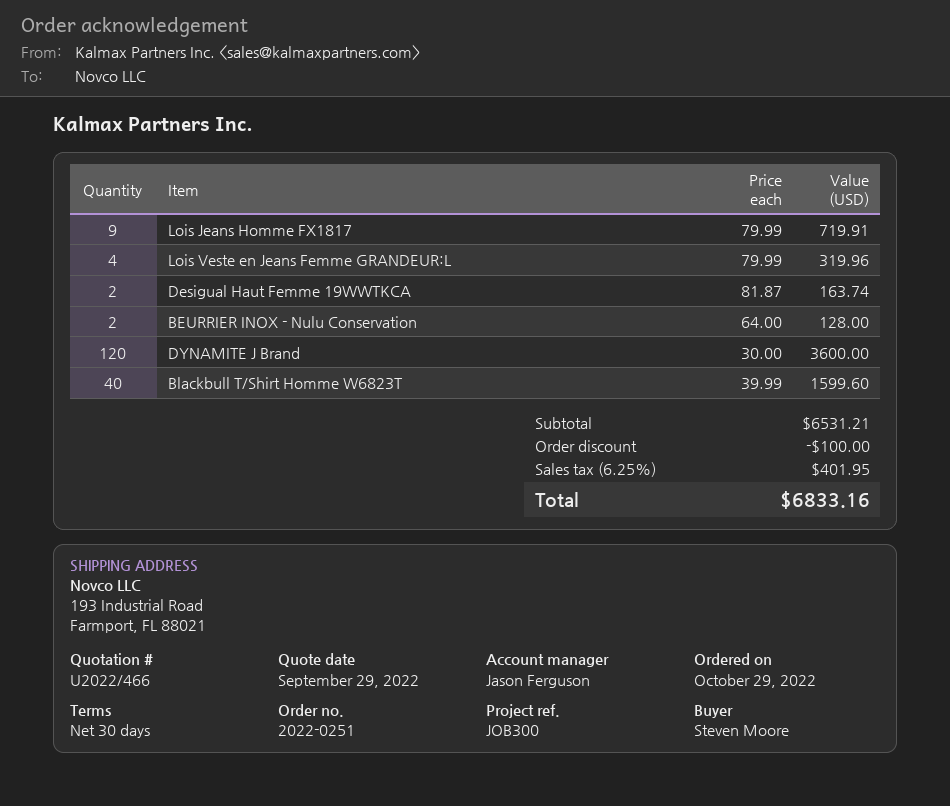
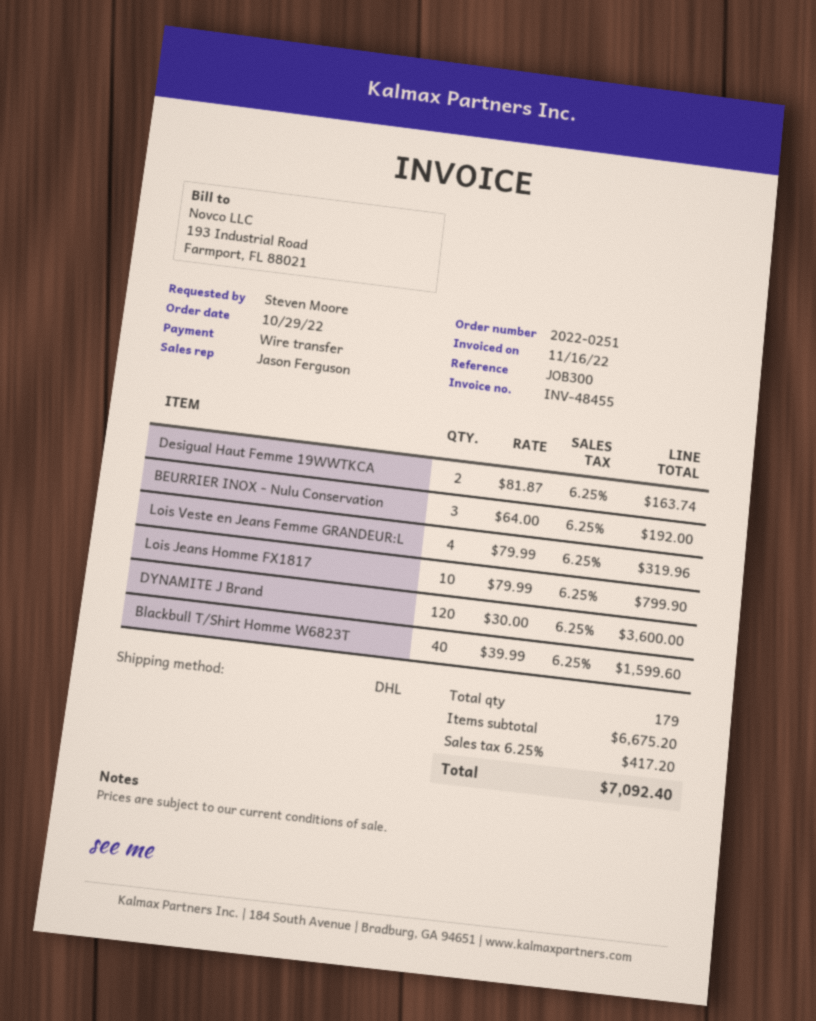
Lois Jeans Homme FX1817: 9 x 79.99 = 719.91 -> 10 x 79.99 = 799.90
BEURRIER INOX - Nulu Conservation: 2 x 64.00 = 128.00 -> 3 x 64.00 = 192.00
subtotal: 6531.21 -> 6675.20
discount: 100.00 -> none
tax: 6.25% = 401.95 -> 6.25% = 417.20
total: 6833.16 -> 7092.40

